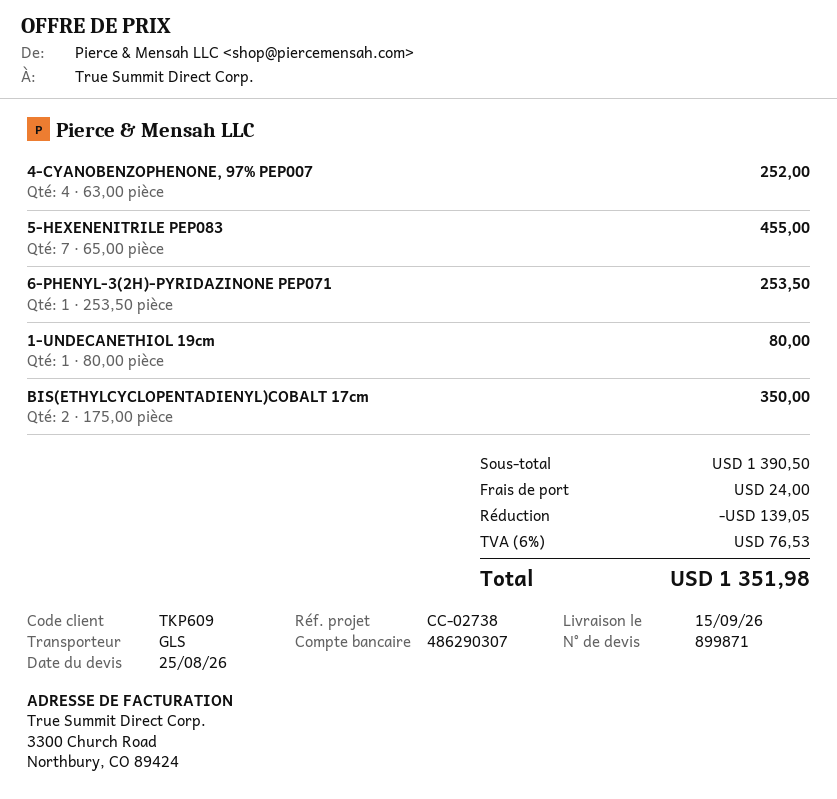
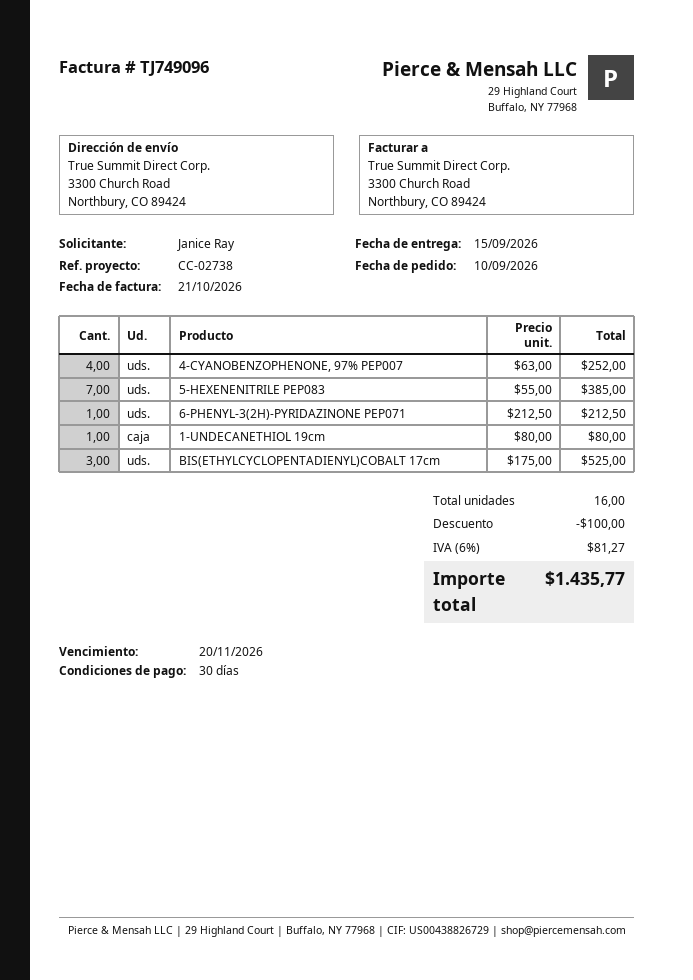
5-HEXENENITRILE PEP083: 7 x 65.00 = 455.00 -> 7 x 55.00 = 385.00
6-PHENYL-3(2H)-PYRIDAZINONE PEP071: 1 x 253.50 = 253.50 -> 1 x 212.50 = 212.50
BIS(ETHYLCYCLOPENTADIENYL)COBALT 17cm: 2 x 175.00 = 350.00 -> 3 x 175.00 = 525.00
discount: 139.05 -> 100.00
shipping: 24.00 -> none
tax: 6% = 76.53 -> 6% = 81.27
total: 1351.98 -> 1435.77

